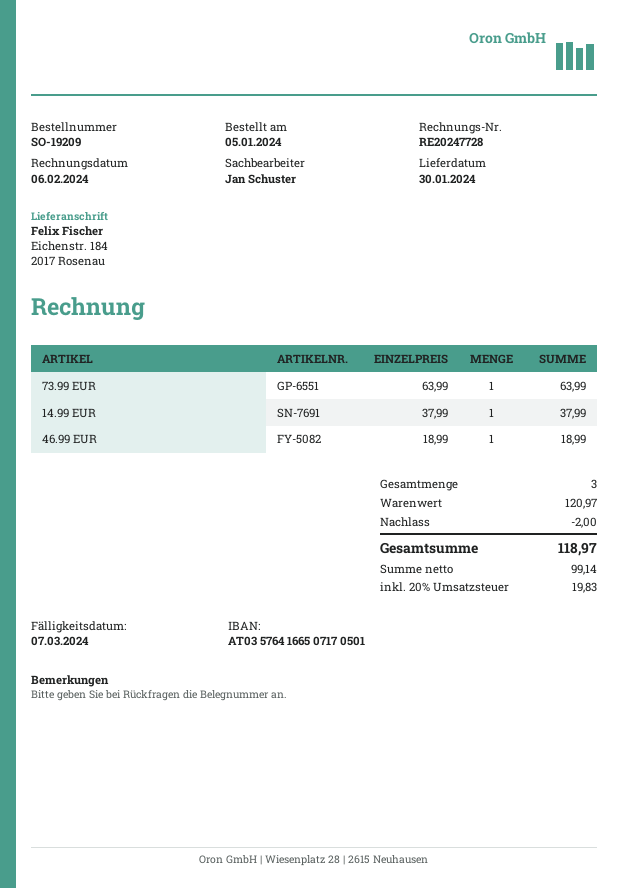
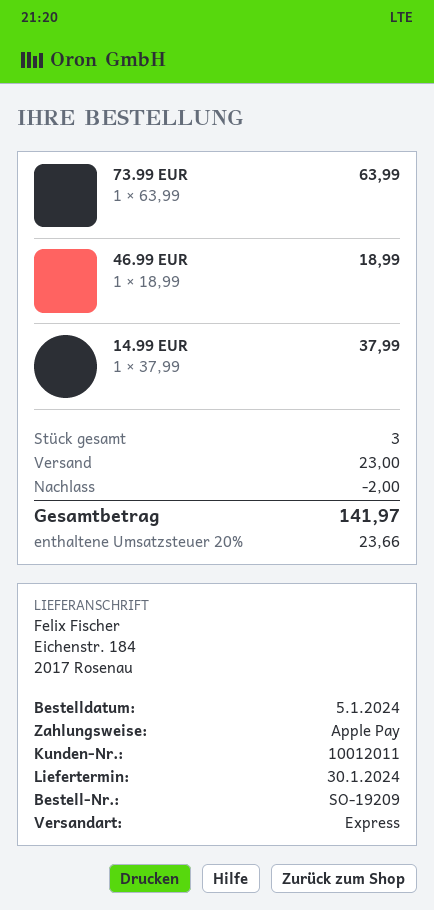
shipping: none -> 23.00
tax: 20% = 19.83 -> 20% = 23.66
total: 118.97 -> 141.97

